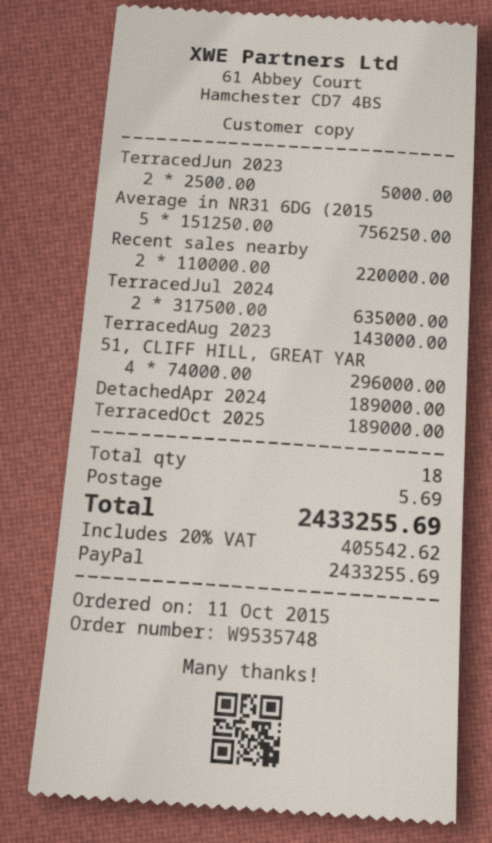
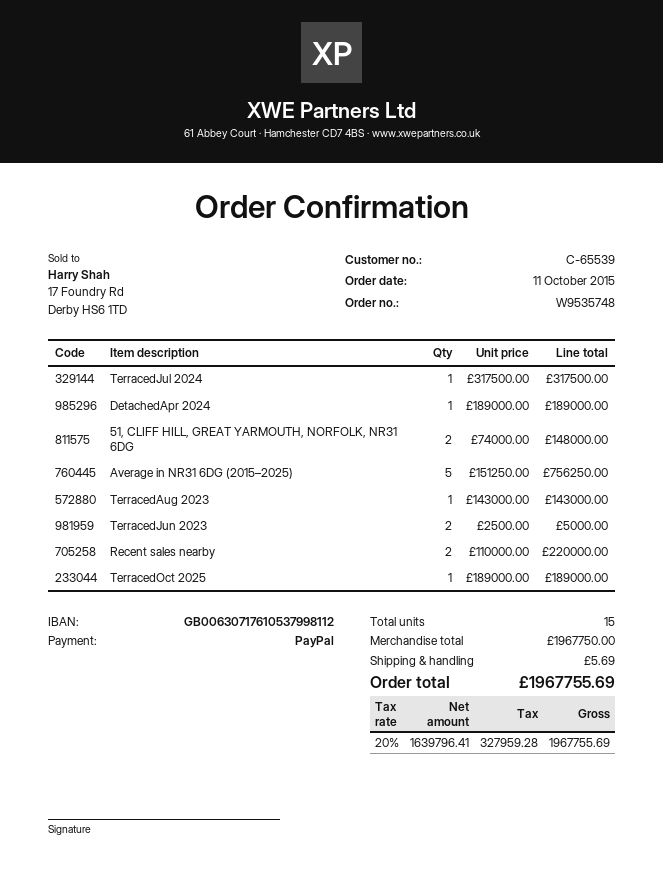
TerracedJul 2024: 2 x 317500.00 = 635000.00 -> 1 x 317500.00 = 317500.00
51, CLIFF HILL, GREAT YAR: 4 x 74000.00 = 296000.00 -> 2 x 74000.00 = 148000.00
total quantity: 18 -> 15
tax: 20% = 405542.62 -> 20% = 327959.28
total: 2433255.69 -> 1967755.69

